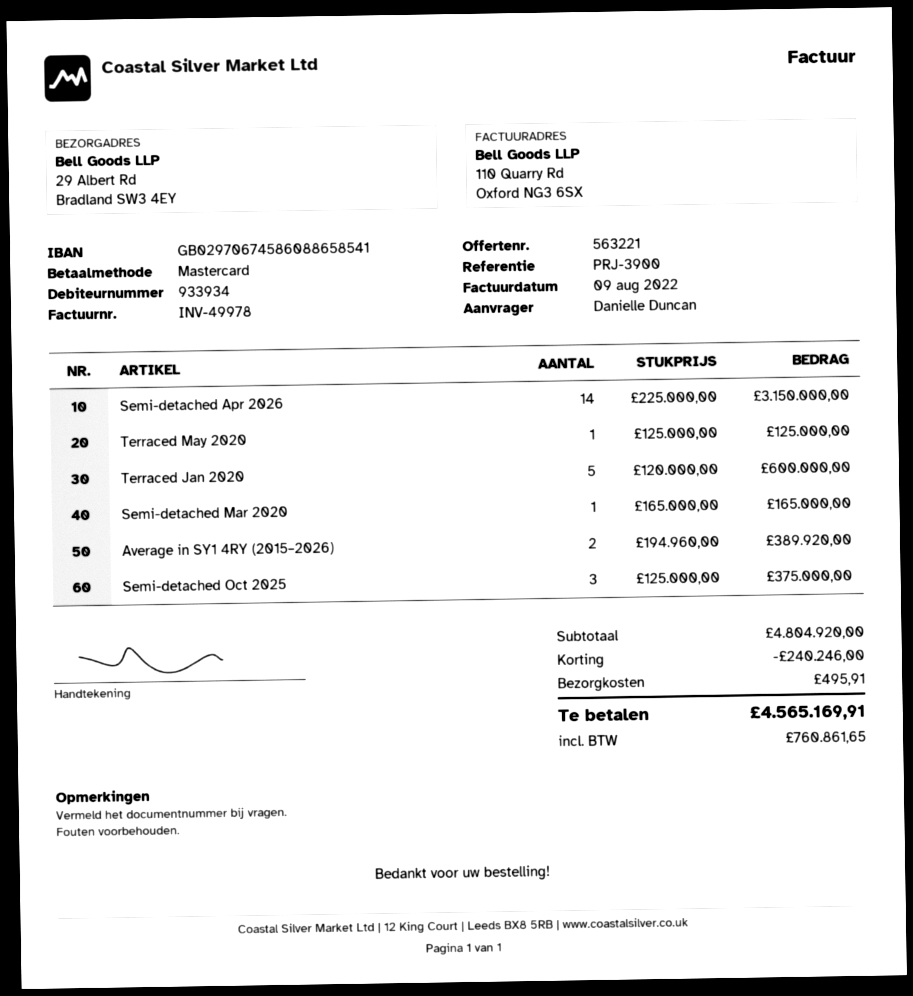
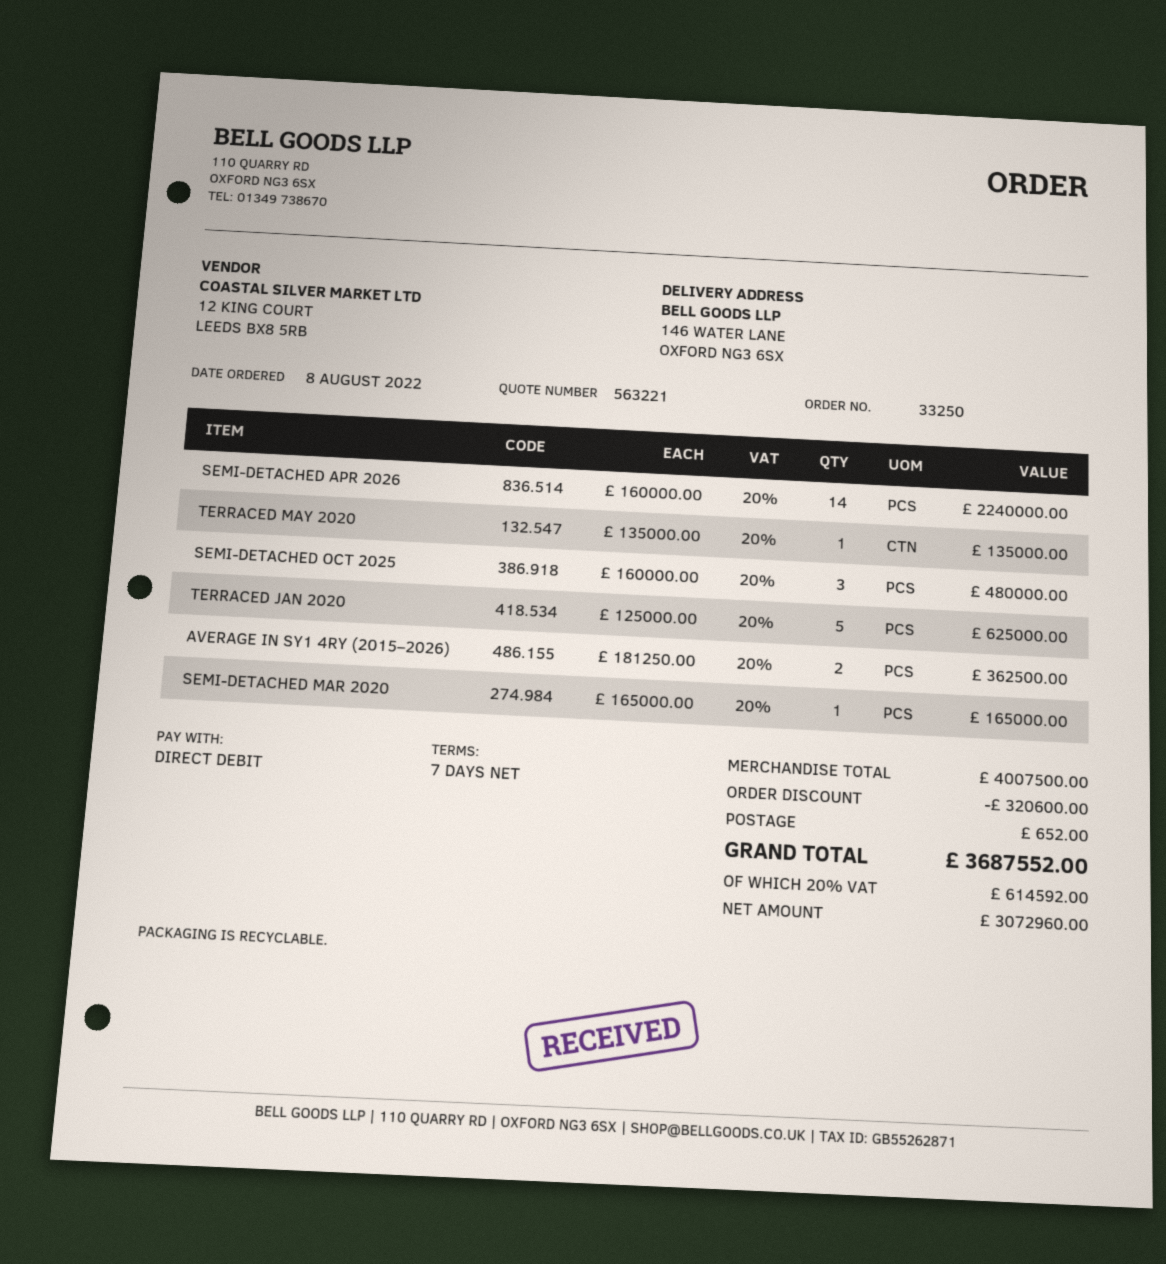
payment method: Mastercard -> direct debit
ship to: 29 Albert Rd, Bradland SW3 4EY -> 146 WATER LANE, OXFORD NG3 6SX
Semi-detached Apr 2026: 14 x 225000.00 = 3150000.00 -> 14 x 160000.00 = 2240000.00
Terraced May 2020: 1 x 125000.00 = 125000.00 -> 1 x 135000.00 = 135000.00
Terraced Jan 2020: 5 x 120000.00 = 600000.00 -> 5 x 125000.00 = 625000.00
Average in SY1 4RY (2015–2026): 2 x 194960.00 = 389920.00 -> 2 x 181250.00 = 362500.00
Semi-detached Oct 2025: 3 x 125000.00 = 375000.00 -> 3 x 160000.00 = 480000.00
subtotal: 4804920.00 -> 4007500.00
discount: 240246.00 -> 320600.00
shipping: 495.91 -> 652.00
tax: 760861.65 -> 614592.00
total: 4565169.91 -> 3687552.00

